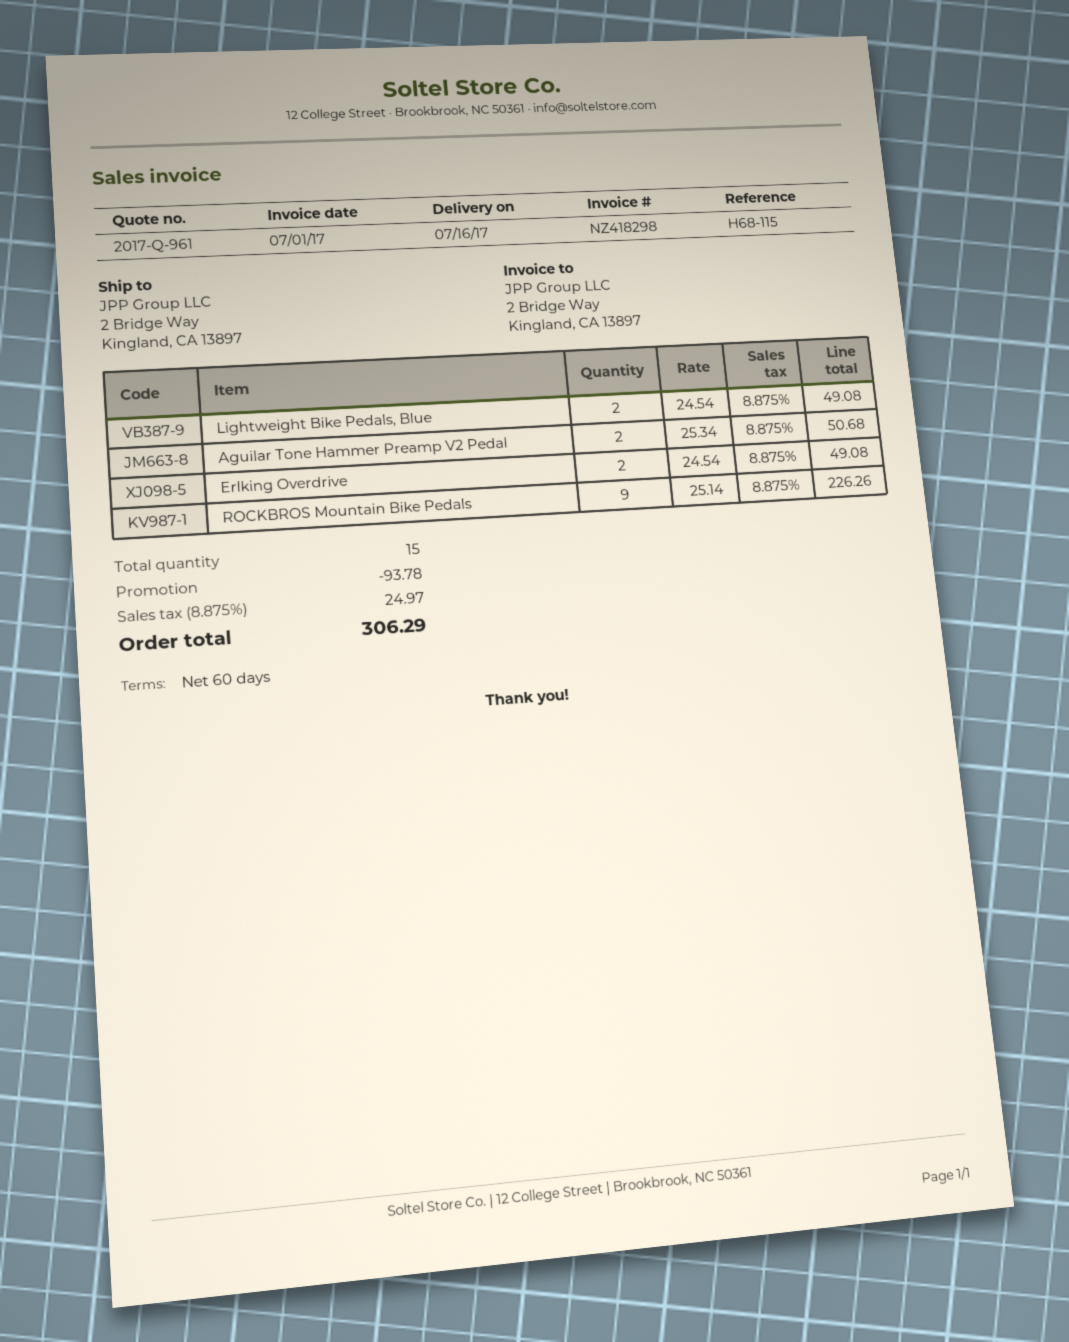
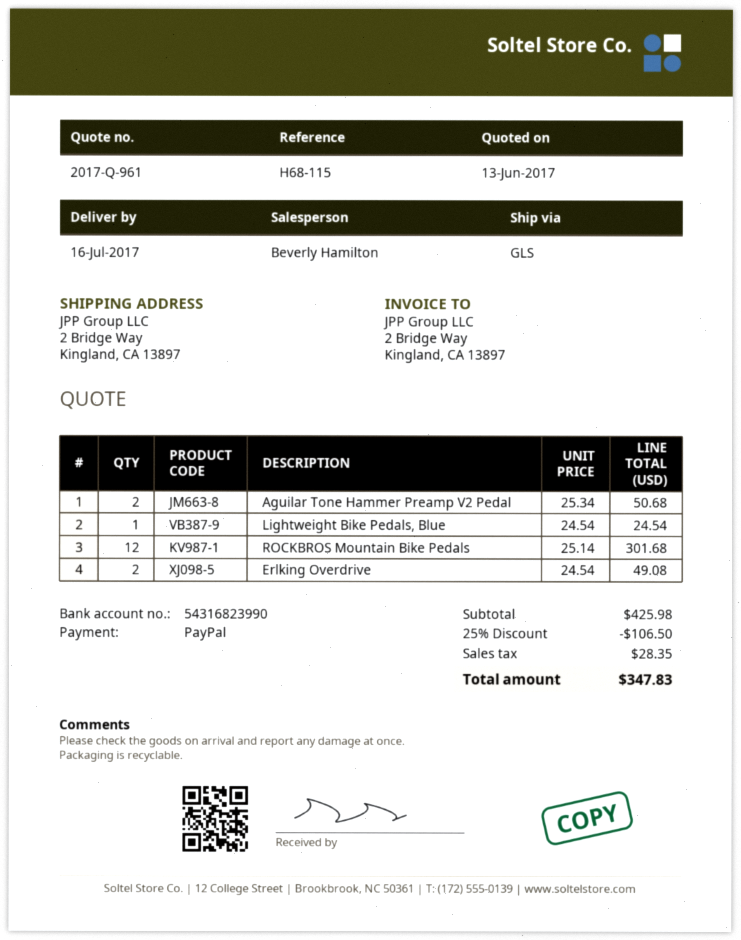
Lightweight Bike Pedals, Blue: 2 x 24.54 = 49.08 -> 1 x 24.54 = 24.54
ROCKBROS Mountain Bike Pedals: 9 x 25.14 = 226.26 -> 12 x 25.14 = 301.68
discount: 93.78 -> 106.50
tax: 24.97 -> 28.35
total: 306.29 -> 347.83

